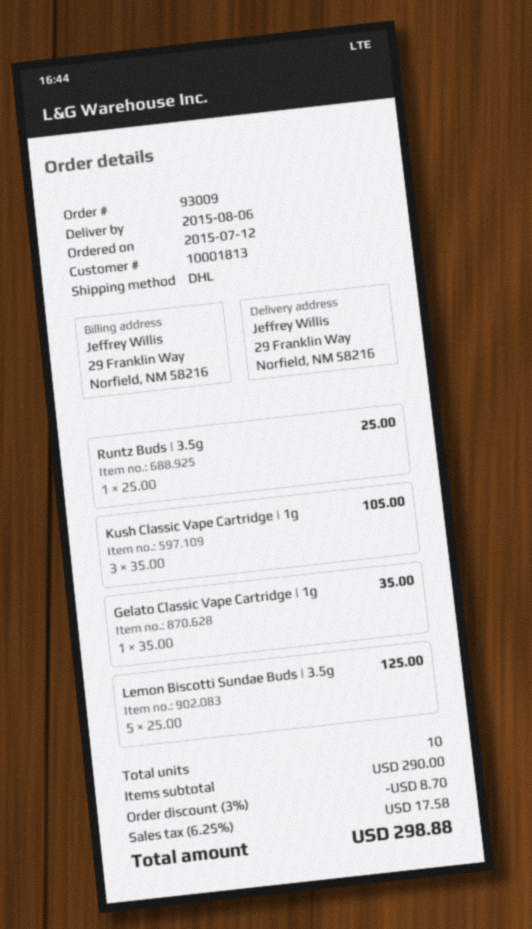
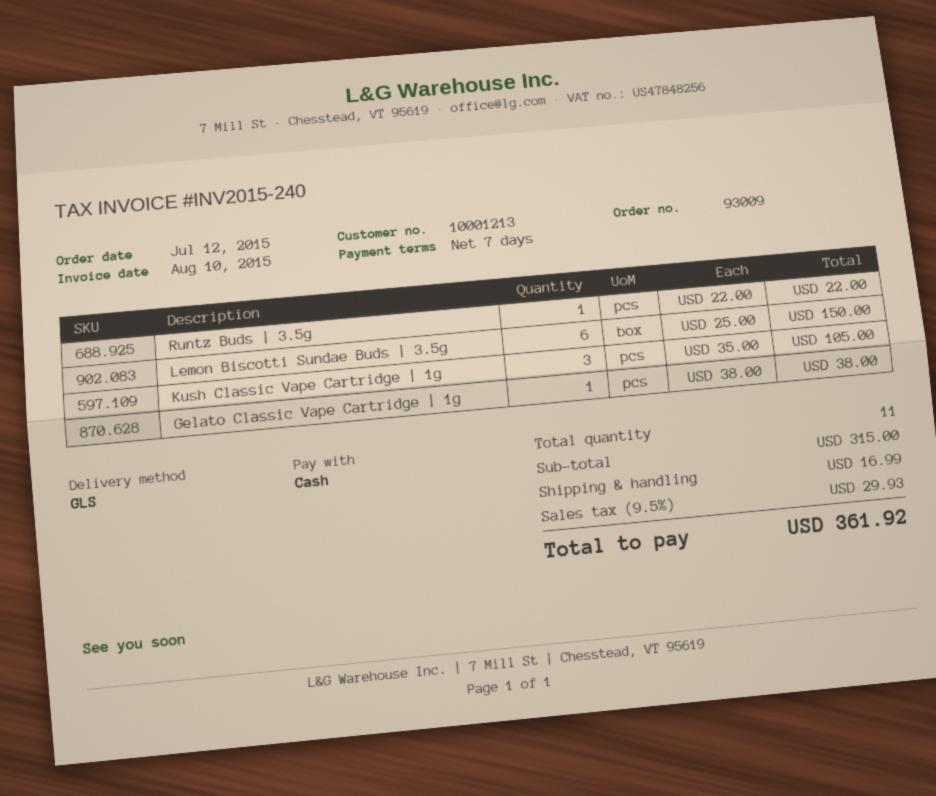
customer number: 10001813 -> 10001213
shipping method: DHL -> GLS
Runtz Buds | 3.5g: 1 x 25.00 = 25.00 -> 1 x 22.00 = 22.00
Gelato Classic Vape Cartridge | 1g: 1 x 35.00 = 35.00 -> 1 x 38.00 = 38.00
Lemon Biscotti Sundae Buds | 3.5g: 5 x 25.00 = 125.00 -> 6 x 25.00 = 150.00
total quantity: 10 -> 11
subtotal: 290.00 -> 315.00
discount: 3% = 8.70 -> none
shipping: none -> 16.99
tax: 6.25% = 17.58 -> 9.5% = 29.93
total: 298.88 -> 361.92

